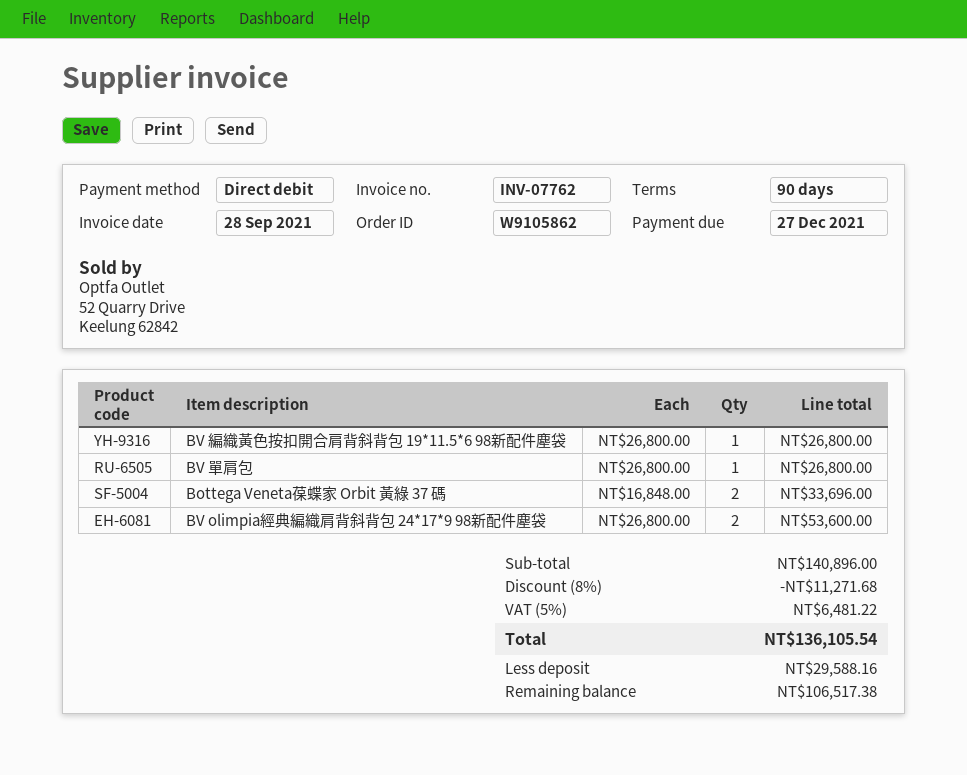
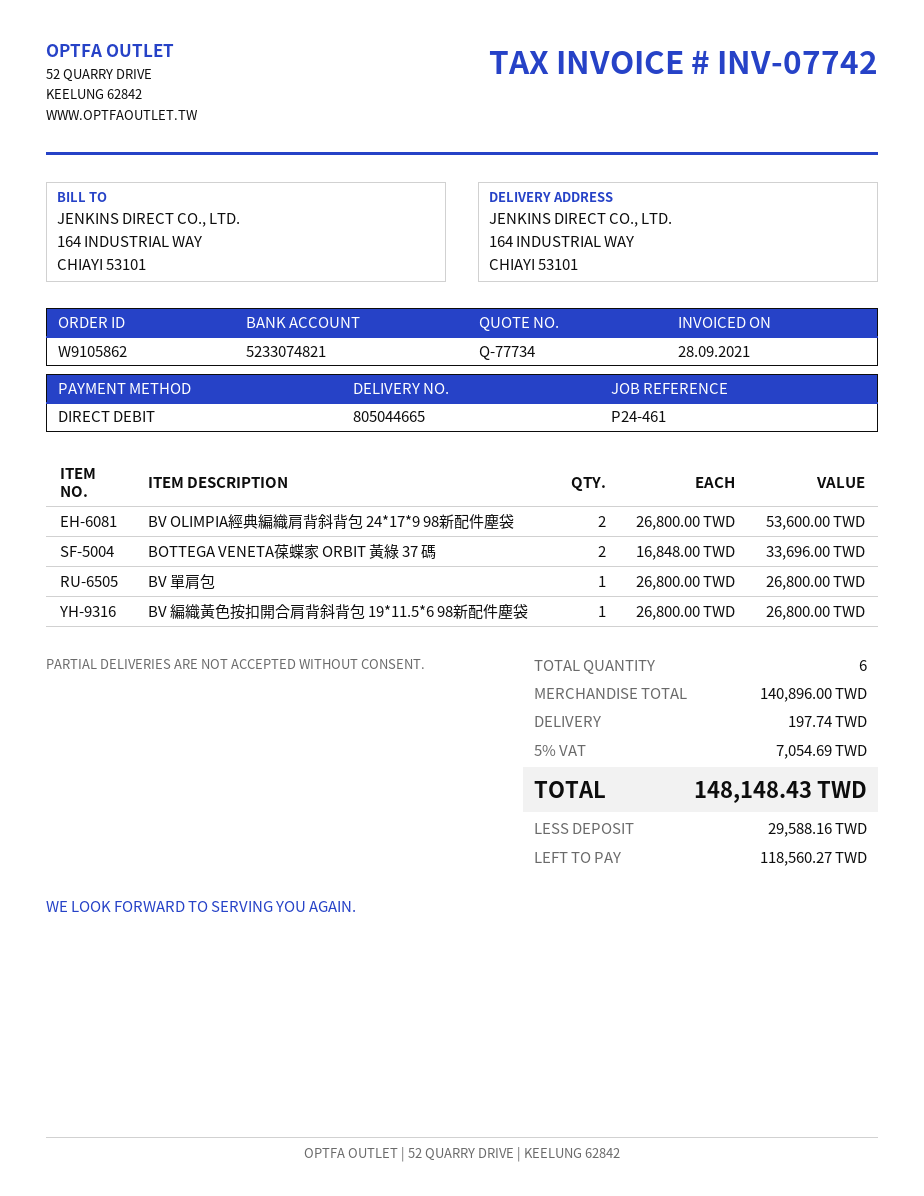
invoice number: INV-07762 -> INV-07742
discount: 8% = 11271.68 -> none
shipping: none -> 197.74
tax: 5% = 6481.22 -> 5% = 7054.69
total: 136105.54 -> 148148.43
balance: 106517.38 -> 118560.27

